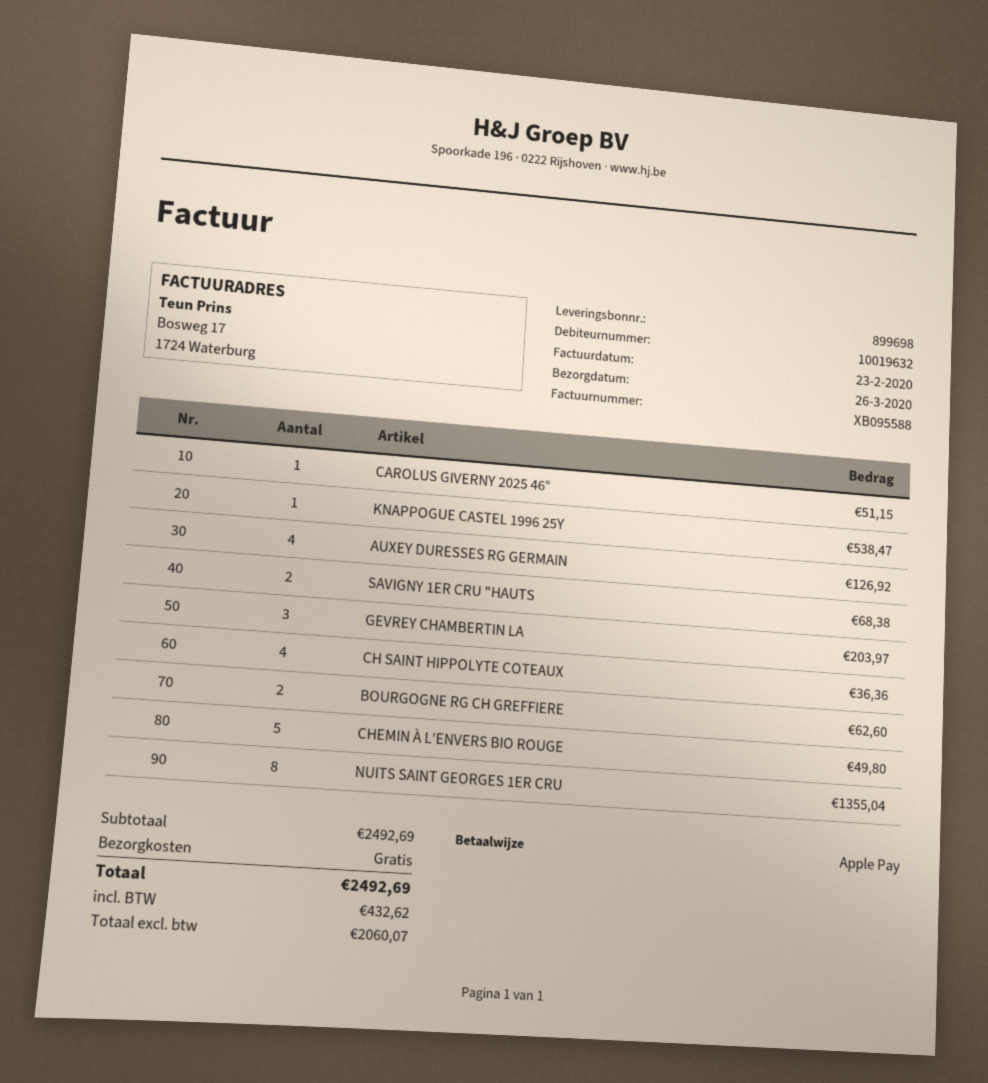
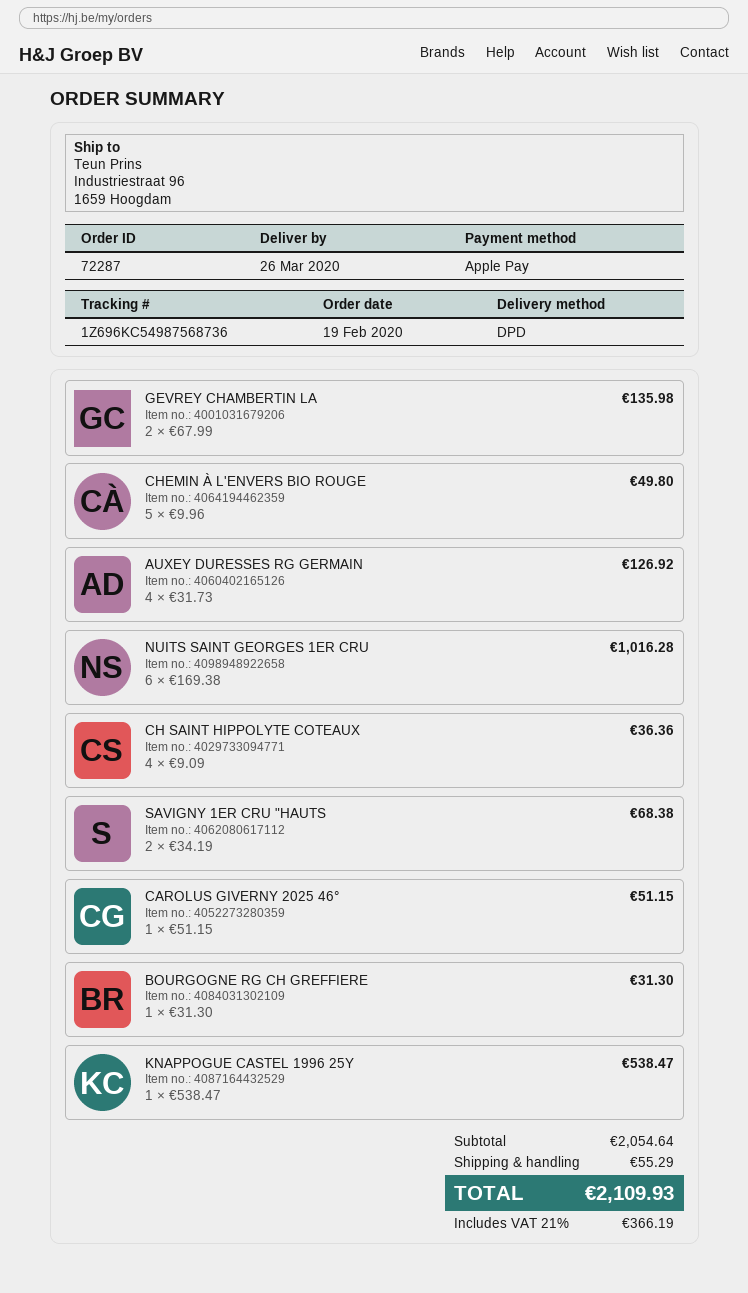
GEVREY CHAMBERTIN LA: 3 for 203.97 -> 2 for 135.98
BOURGOGNE RG CH GREFFIERE: 2 for 62.60 -> 1 for 31.30
NUITS SAINT GEORGES 1ER CRU: 8 for 1355.04 -> 6 for 1016.28
subtotal: 2492.69 -> 2054.64
shipping: 0.00 -> 55.29
tax: 432.62 -> 366.19
total: 2492.69 -> 2109.93

